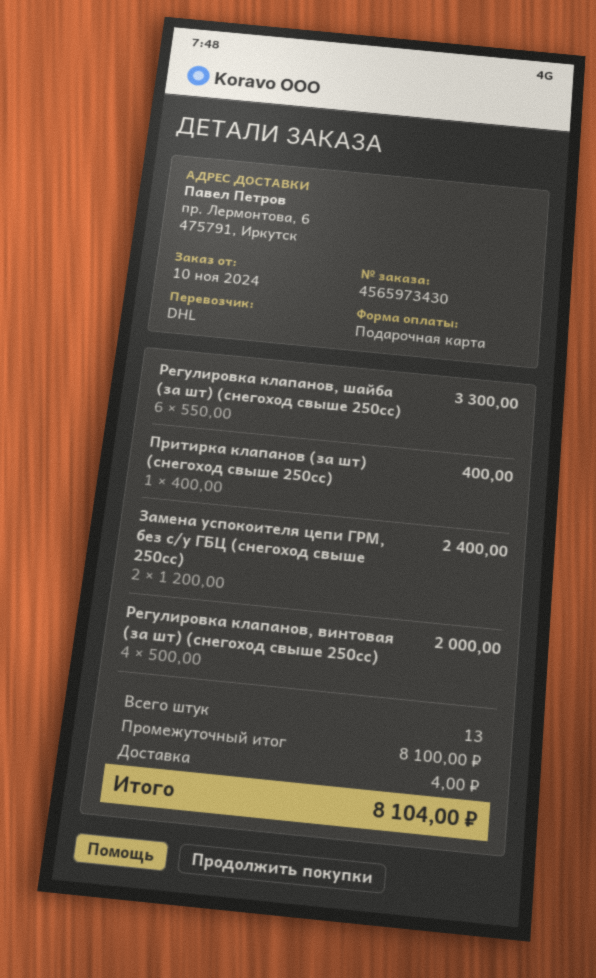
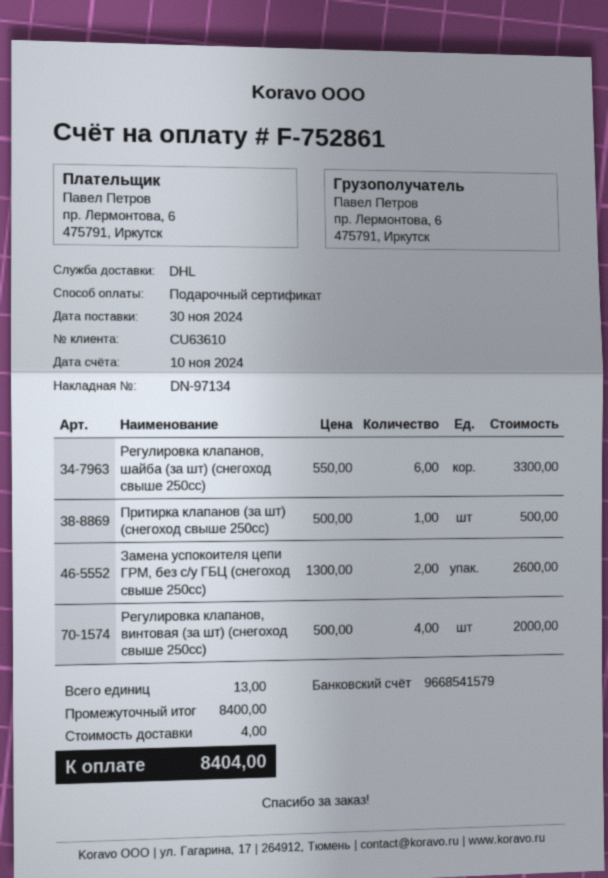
Притирка клапанов (за шт) (снегоход свыше 250сс): 1 x 400.00 = 400.00 -> 1 x 500.00 = 500.00
Замена успокоителя цепи ГРМ, без с/у ГБЦ (снегоход свыше 250сс): 2 x 1200.00 = 2400.00 -> 2 x 1300.00 = 2600.00
subtotal: 8100.00 -> 8400.00
total: 8104.00 -> 8404.00

